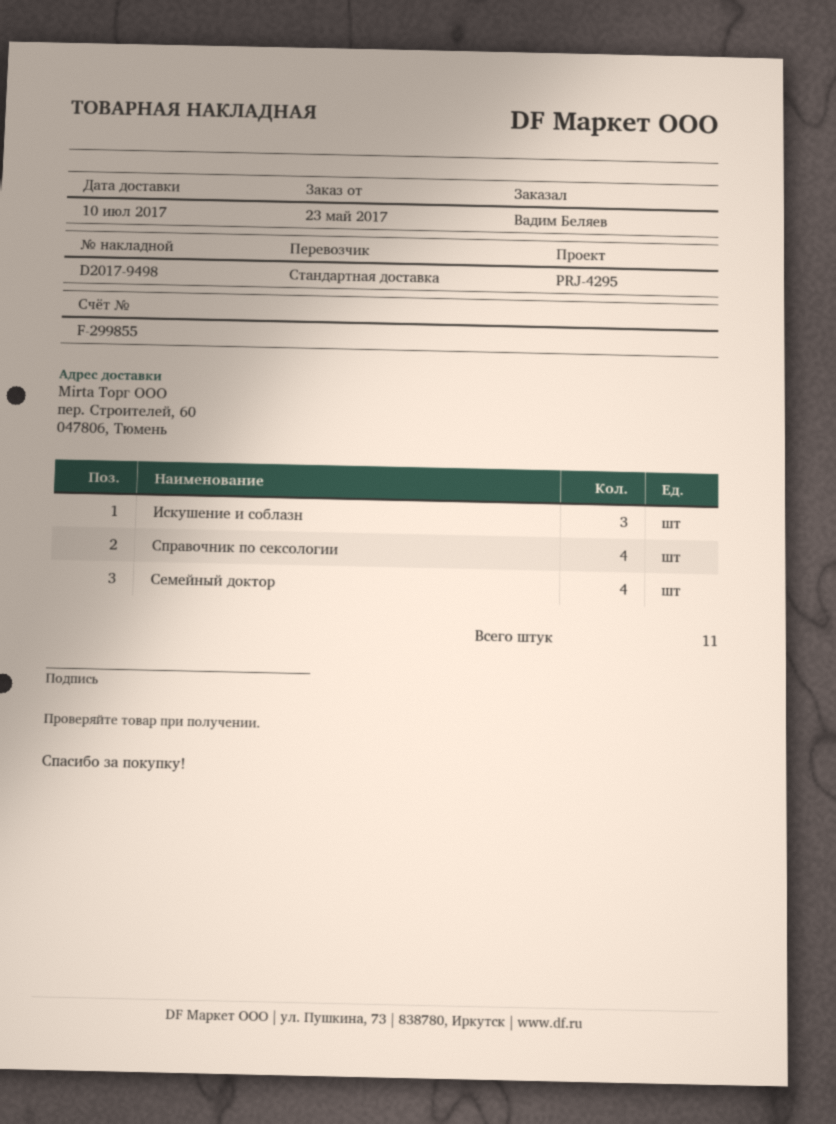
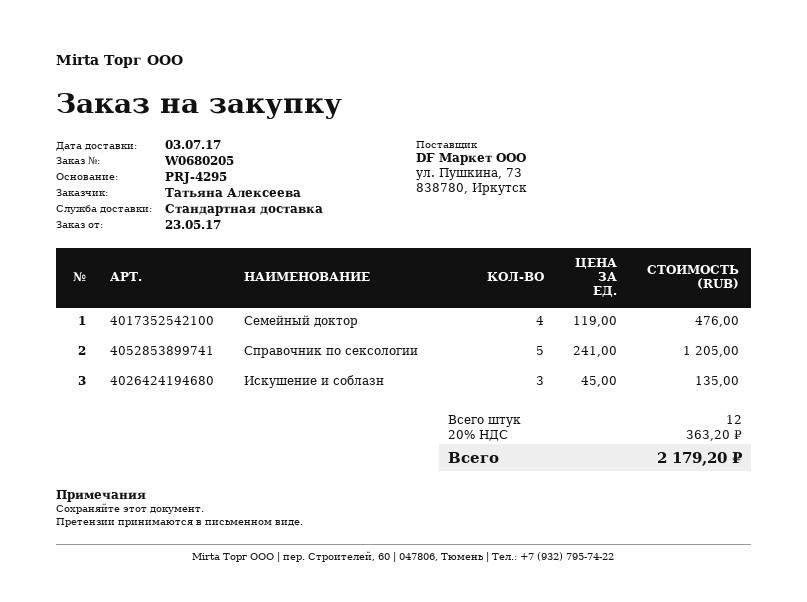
delivery date: 2017-07-10 -> 2017-07-03
ordered by: Вадим Беляев -> Татьяна Алексеева
Справочник по сексологии: 4 -> 5
total quantity: 11 -> 12

